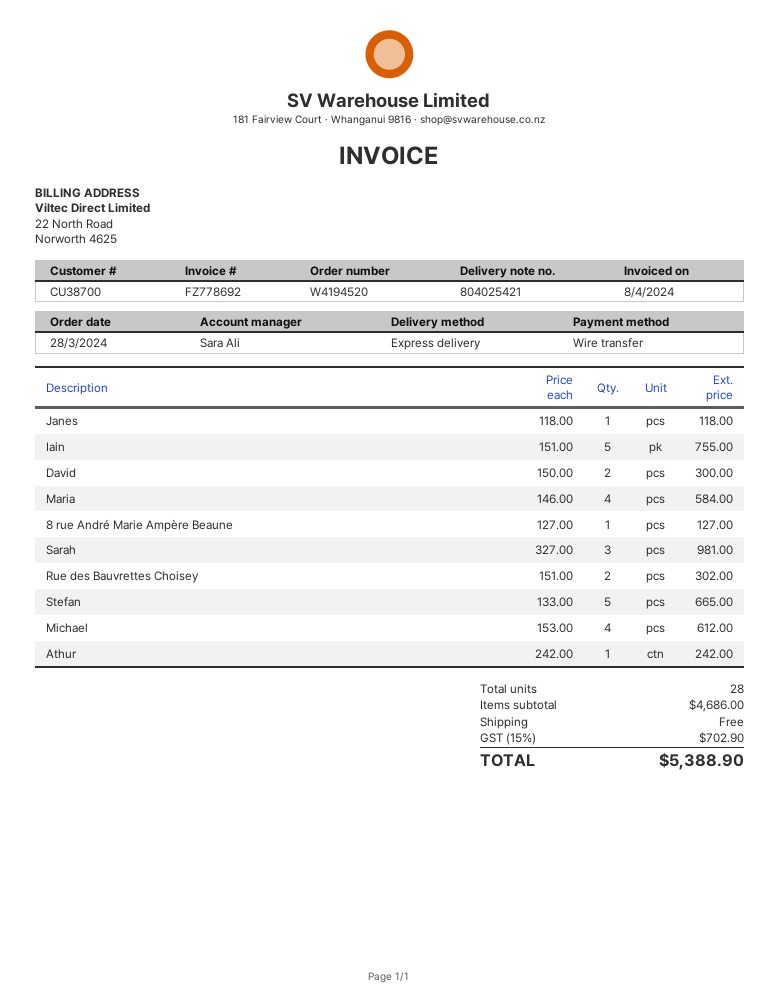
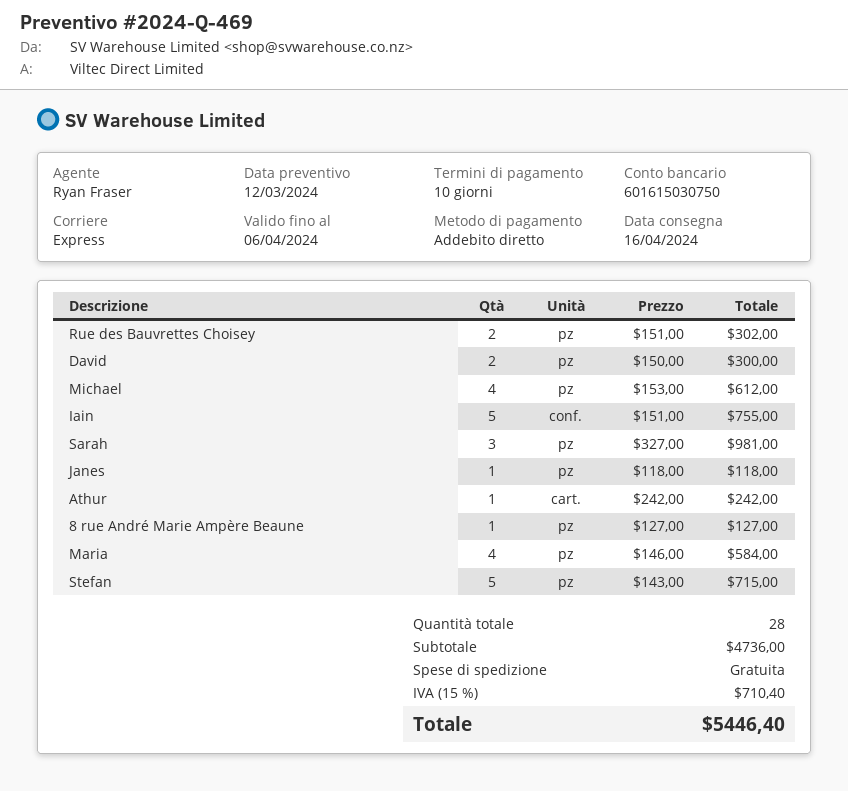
sales rep: Sara Ali -> Ryan Fraser
payment method: bank transfer -> direct debit
Stefan: 5 x 133.00 = 665.00 -> 5 x 143.00 = 715.00
subtotal: 4686.00 -> 4736.00
tax: 15% = 702.90 -> 15% = 710.40
total: 5388.90 -> 5446.40

